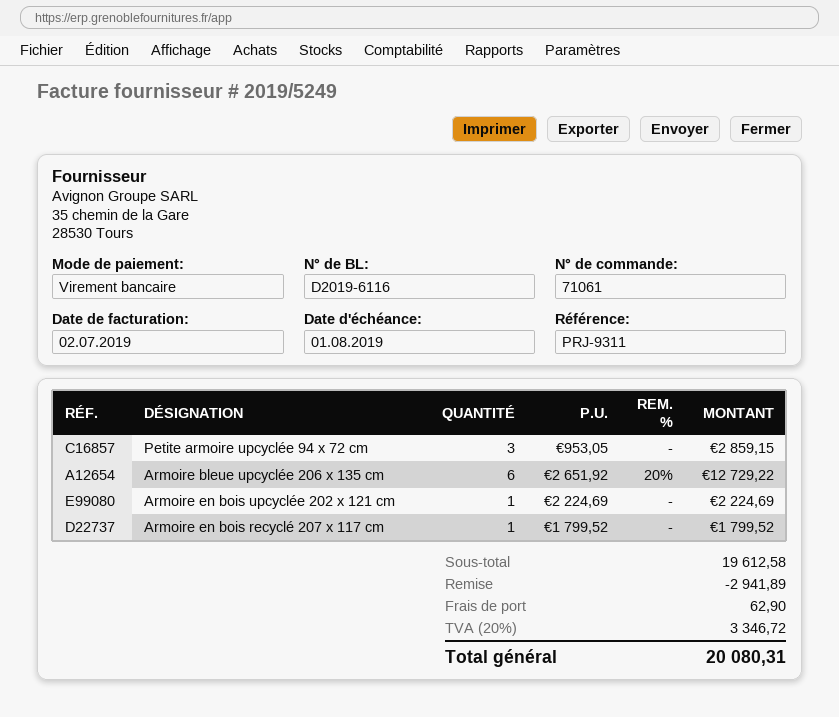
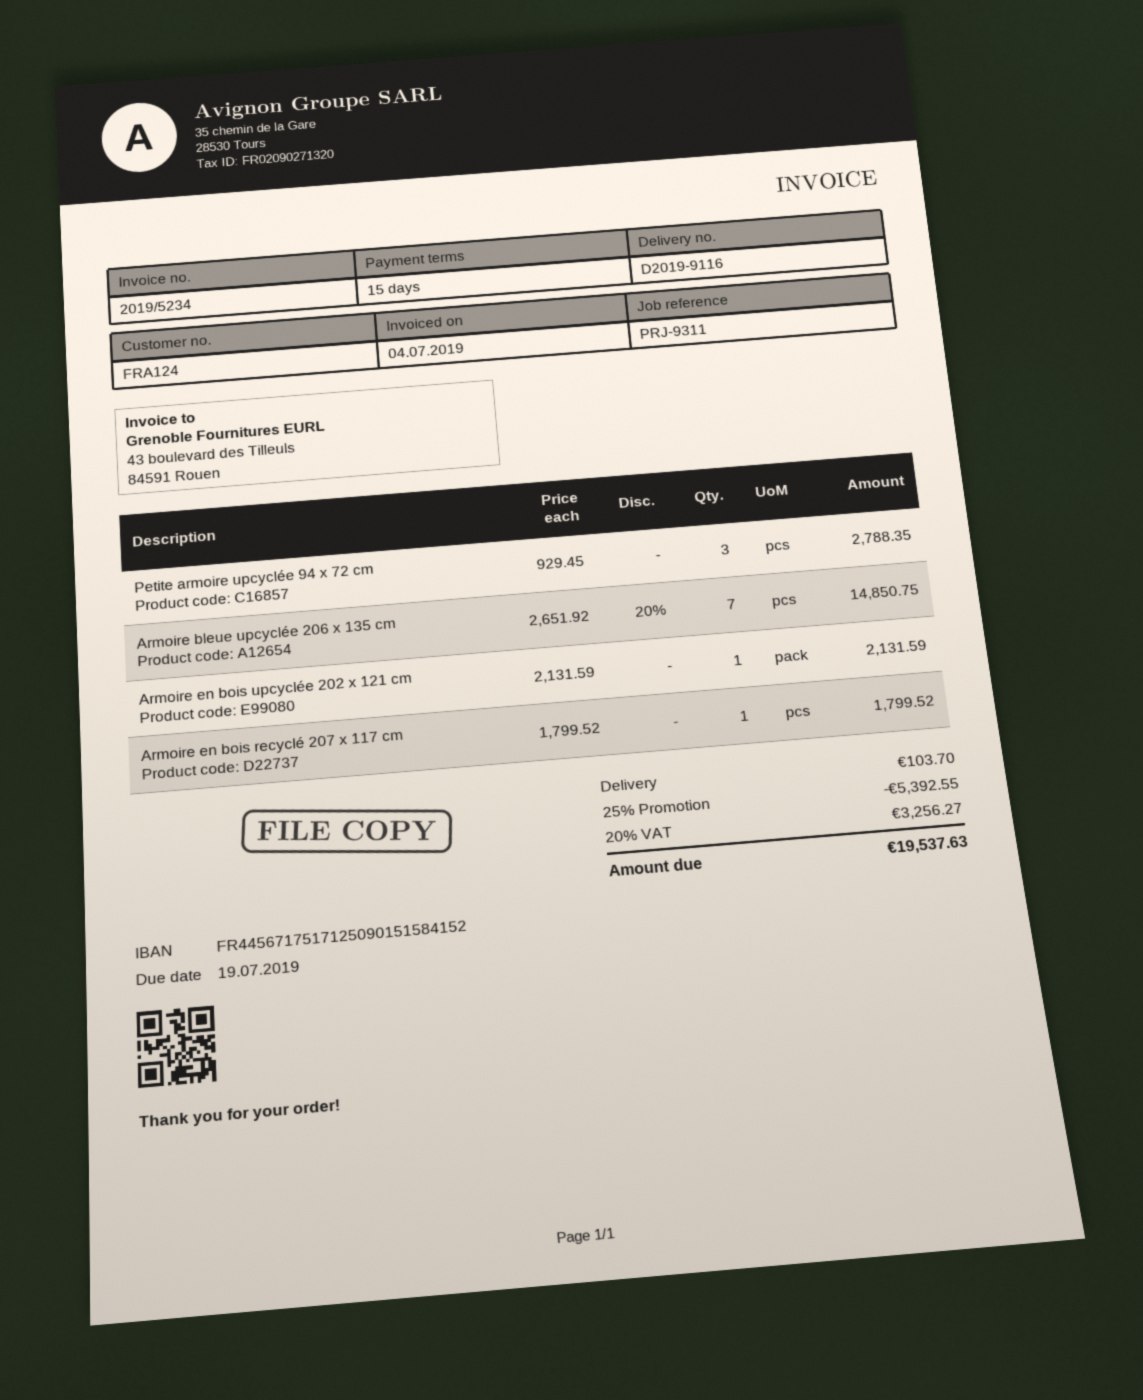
delivery note number: D2019-6116 -> D2019-9116
invoice number: 2019/5249 -> 2019/5234
invoice date: 2019-07-02 -> 2019-07-04
due date: 2019-08-01 -> 2019-07-19
Petite armoire upcyclée 94 x 72 cm: 3 x 953.05 = 2859.15 -> 3 x 929.45 = 2788.35
Armoire bleue upcyclée 206 x 135 cm: 6 x 2651.92 - 20% = 12729.22 -> 7 x 2651.92 - 20% = 14850.75
Armoire en bois upcyclée 202 x 121 cm: 1 x 2224.69 = 2224.69 -> 1 x 2131.59 = 2131.59
discount: 2941.89 -> 5392.55
shipping: 62.90 -> 103.70
tax: 20% = 3346.72 -> 20% = 3256.27
total: 20080.31 -> 19537.63

